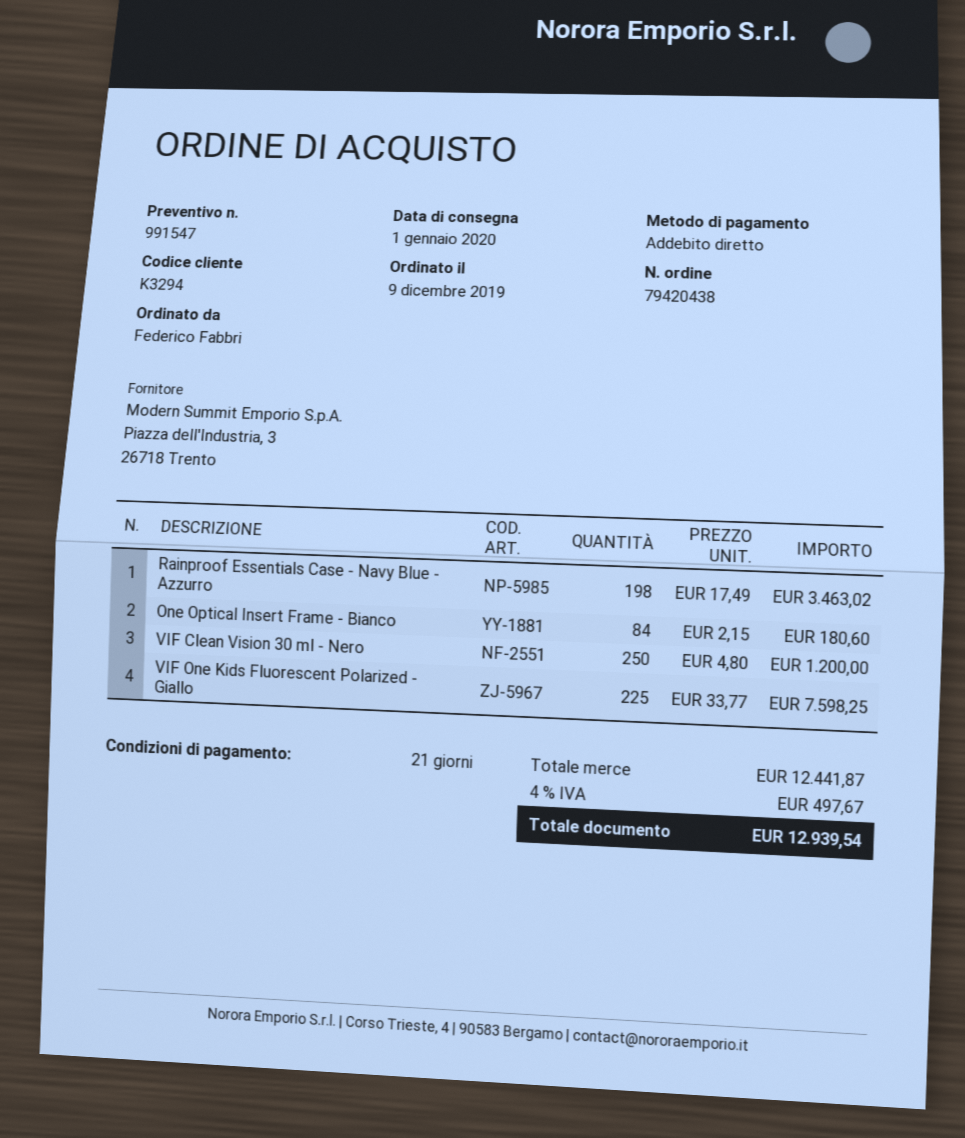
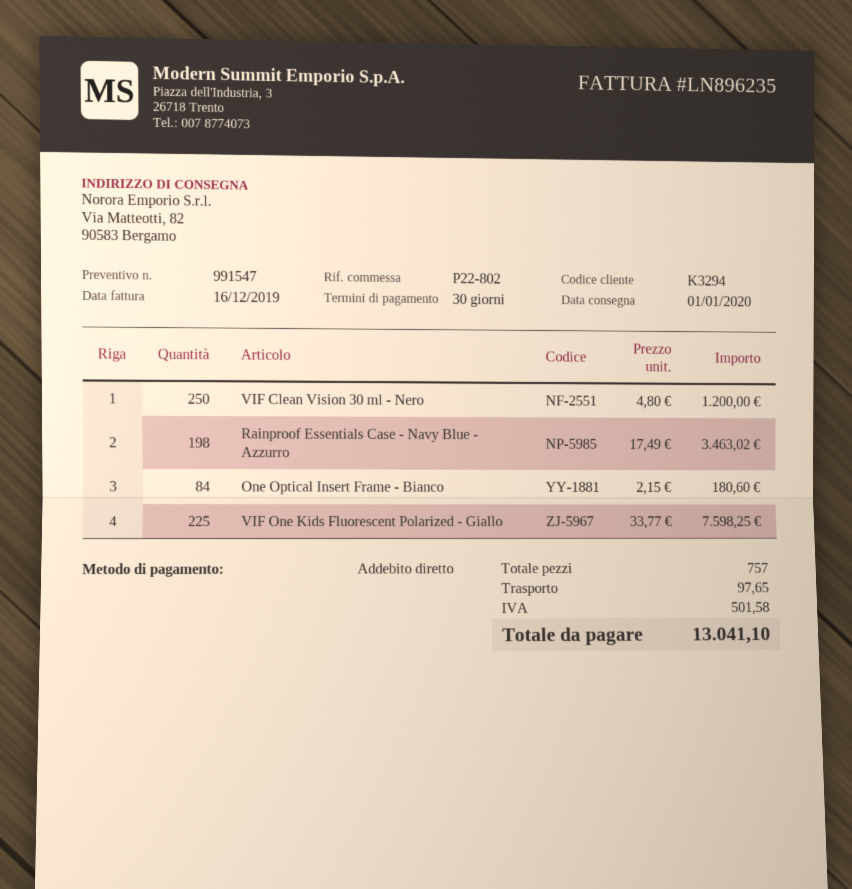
payment terms: 21 days -> 30 days
shipping: none -> 97.65
tax: 497.67 -> 501.58
total: 12939.54 -> 13041.10

